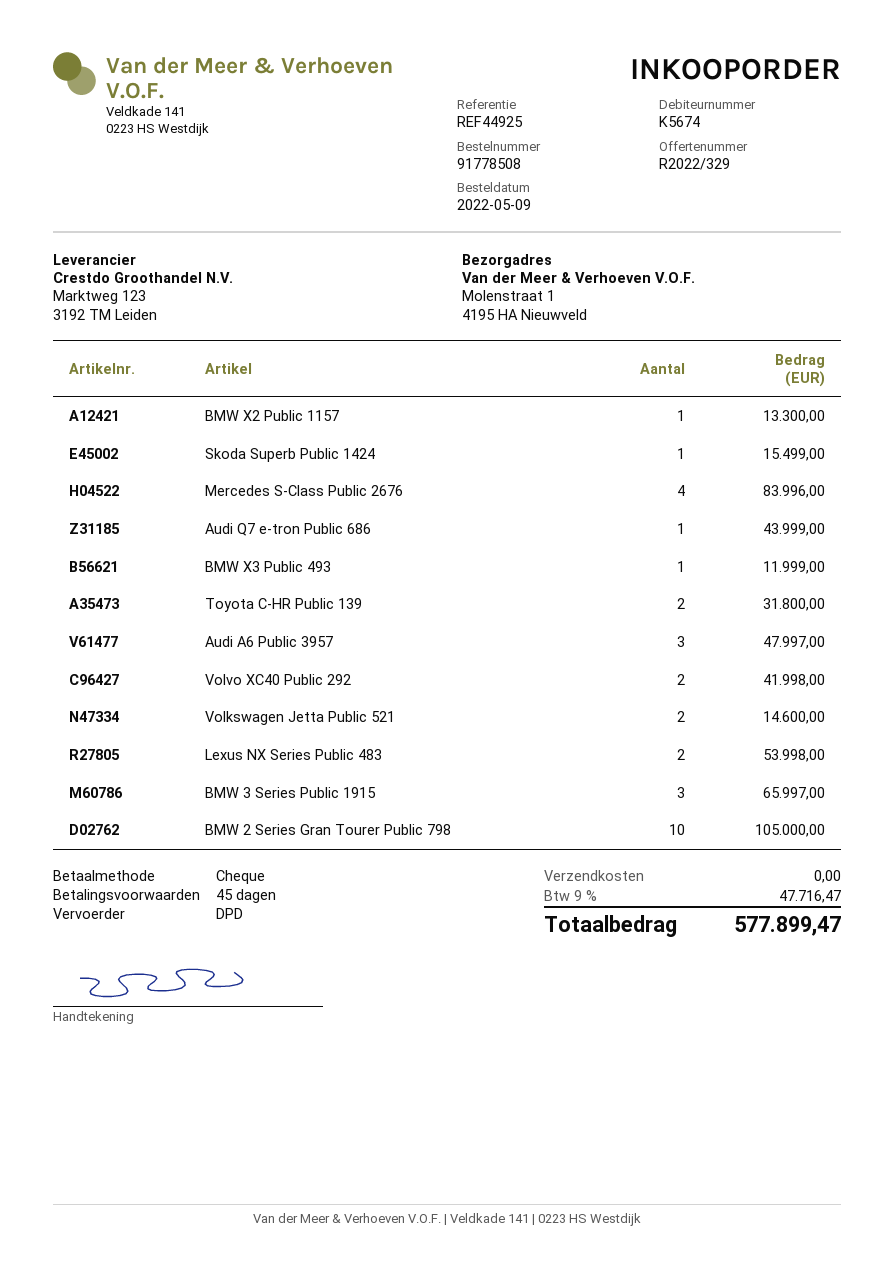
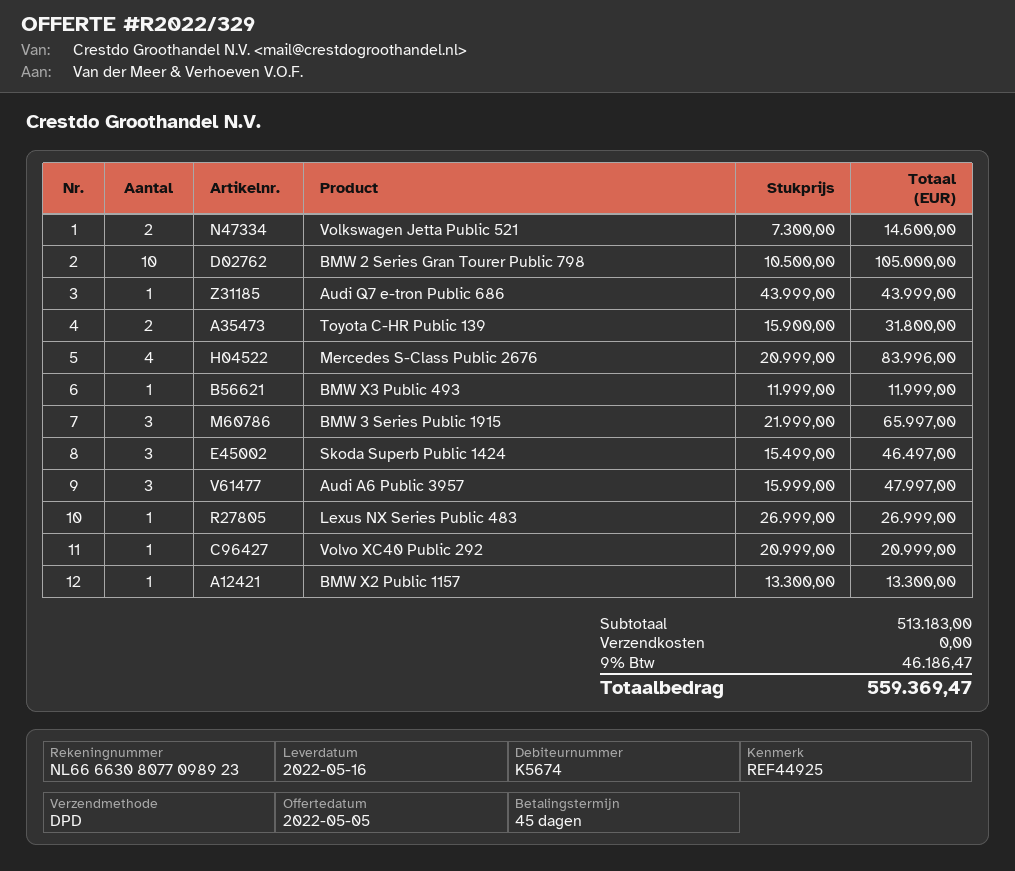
Skoda Superb Public 1424: 1 for 15499.00 -> 3 for 46497.00
Volvo XC40 Public 292: 2 for 41998.00 -> 1 for 20999.00
Lexus NX Series Public 483: 2 for 53998.00 -> 1 for 26999.00
tax: 9% = 47716.47 -> 9% = 46186.47
total: 577899.47 -> 559369.47

